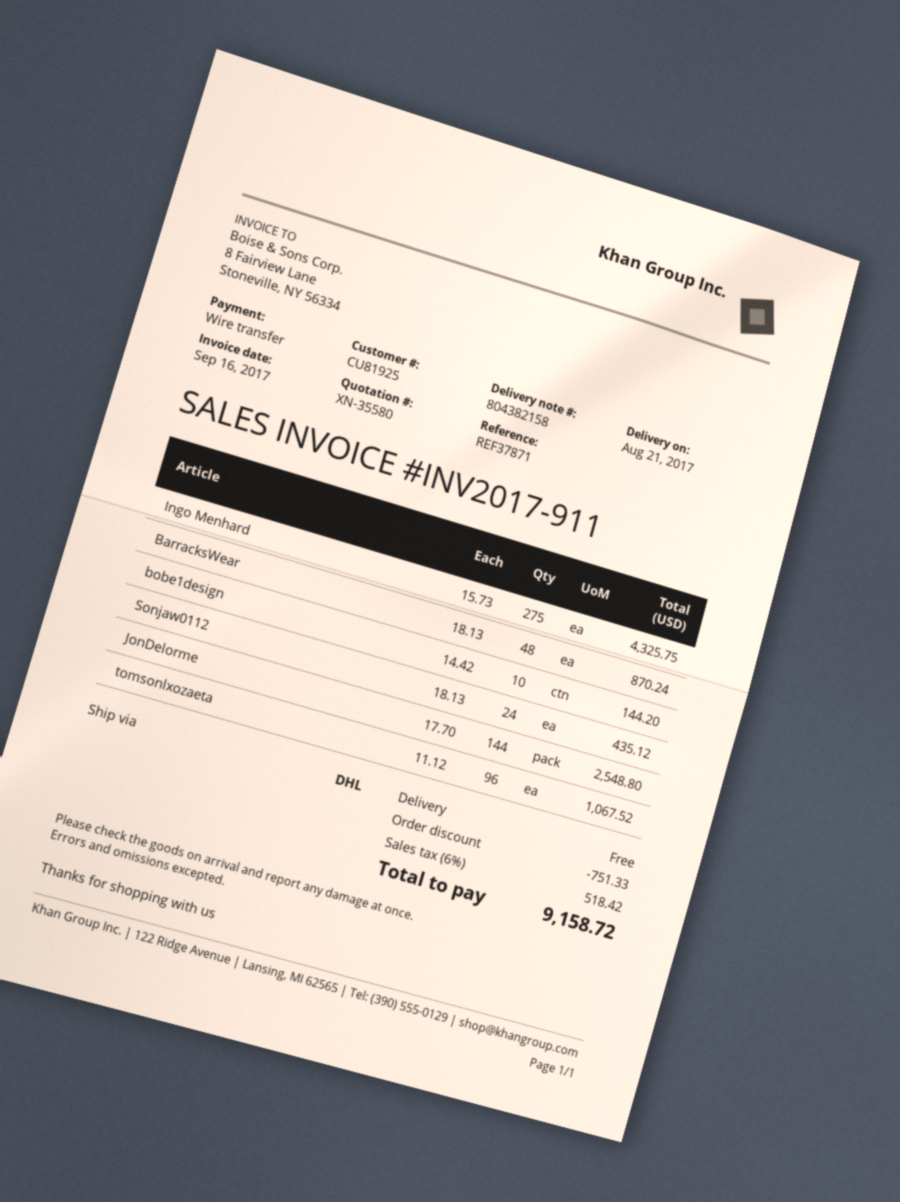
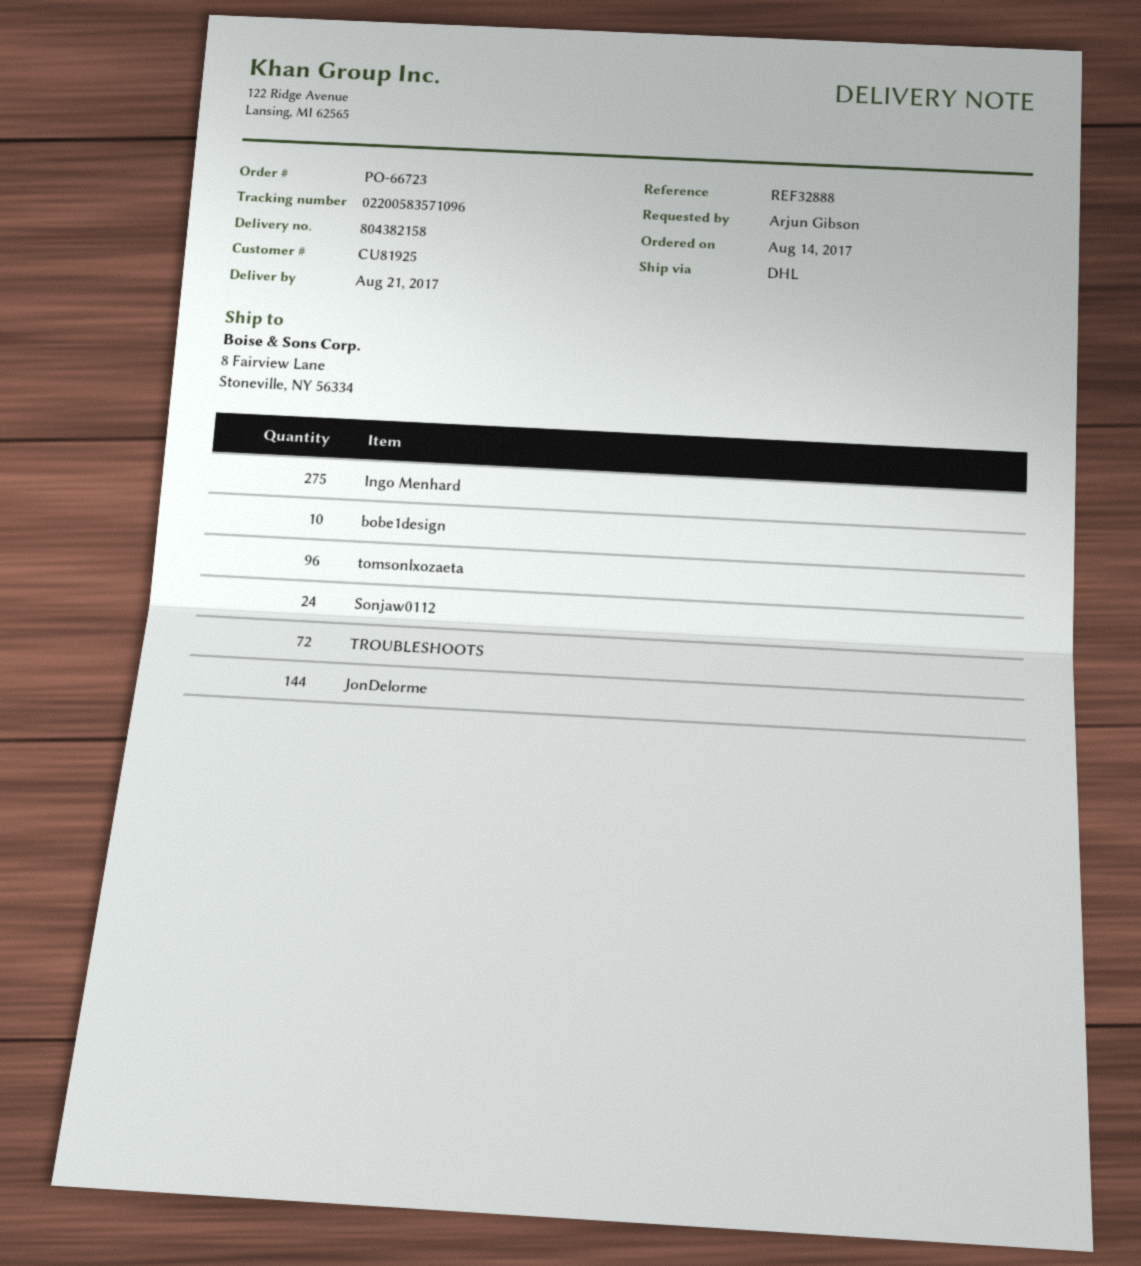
reference: REF37871 -> REF32888
BarracksWear: 48 -> none
TROUBLESHOOTS: none -> 72

